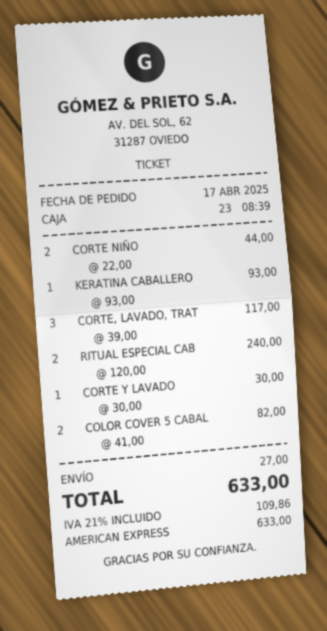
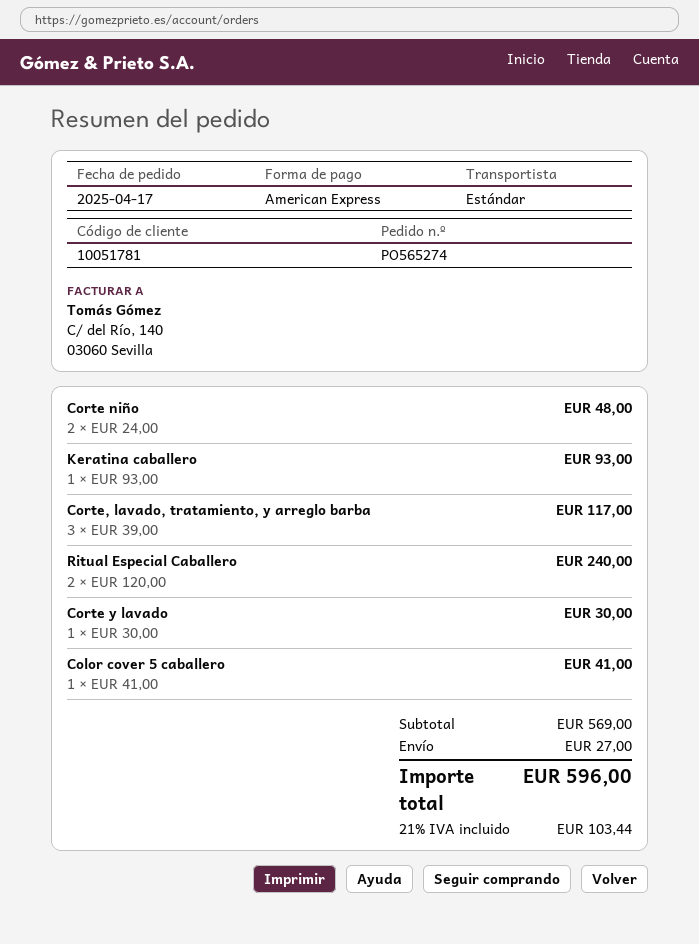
CORTE NIÑO: 2 x 22.00 = 44.00 -> 2 x 24.00 = 48.00
COLOR COVER 5 CABAL: 2 x 41.00 = 82.00 -> 1 x 41.00 = 41.00
tax: 21% = 109.86 -> 21% = 103.44
total: 633.00 -> 596.00

